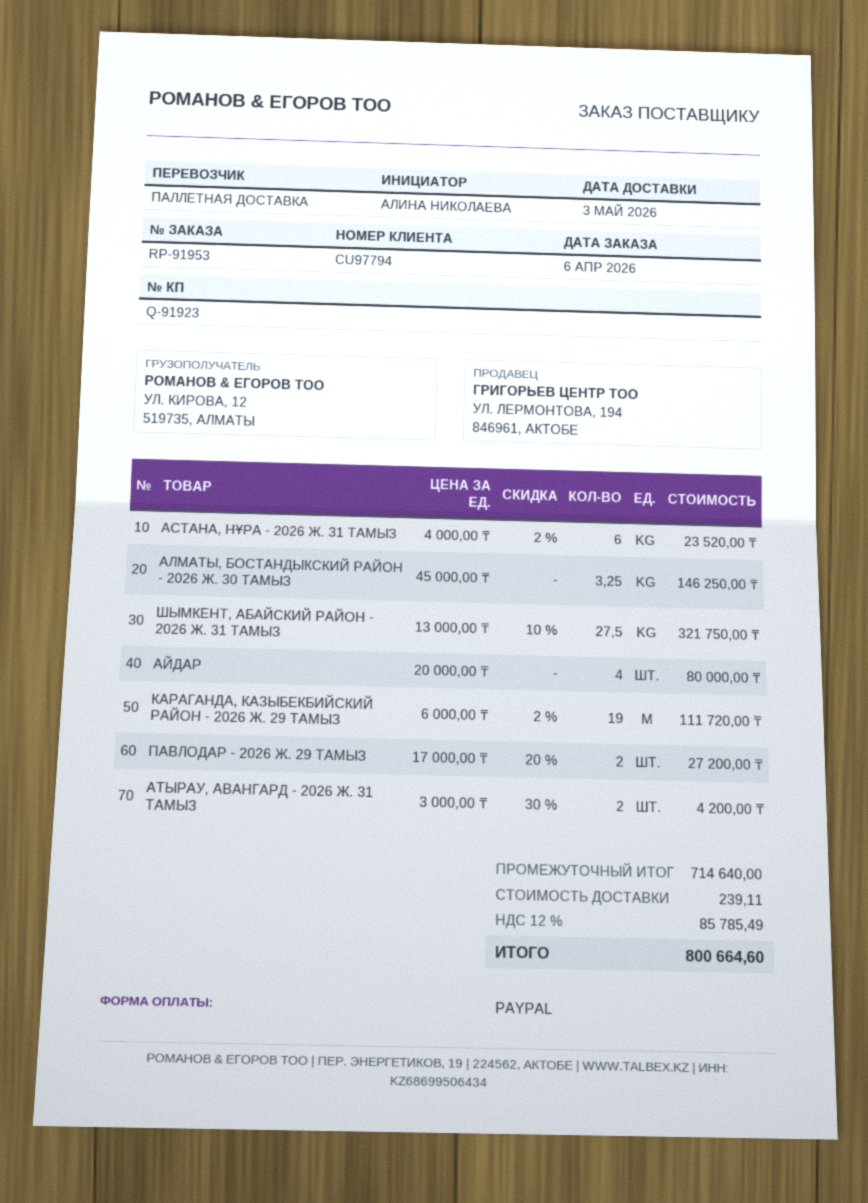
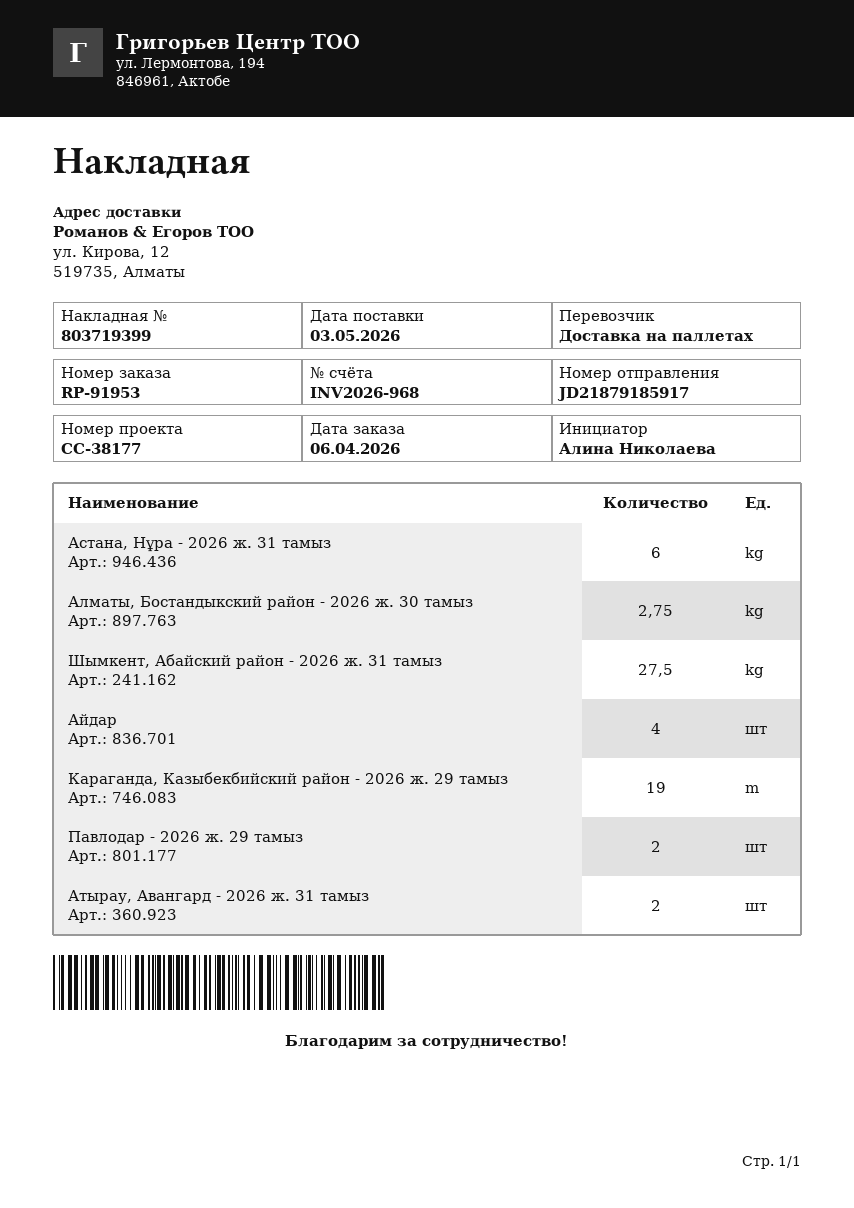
АЛМАТЫ, БОСТАНДЫКСКИЙ РАЙОН - 2026 Ж. 30 ТАМЫЗ: 3.25 -> 2.75

